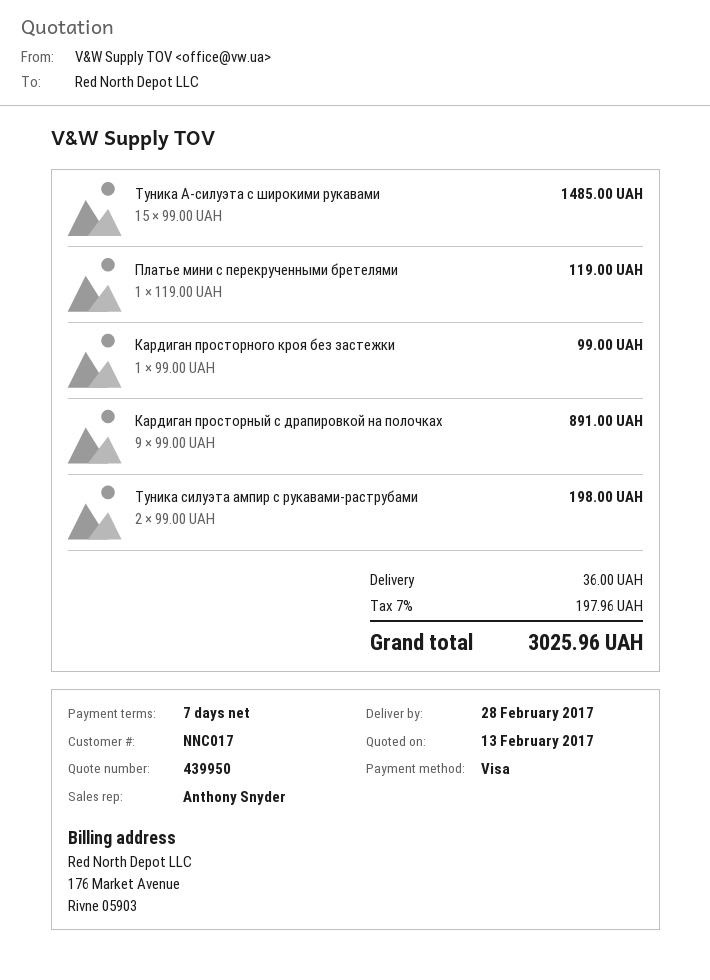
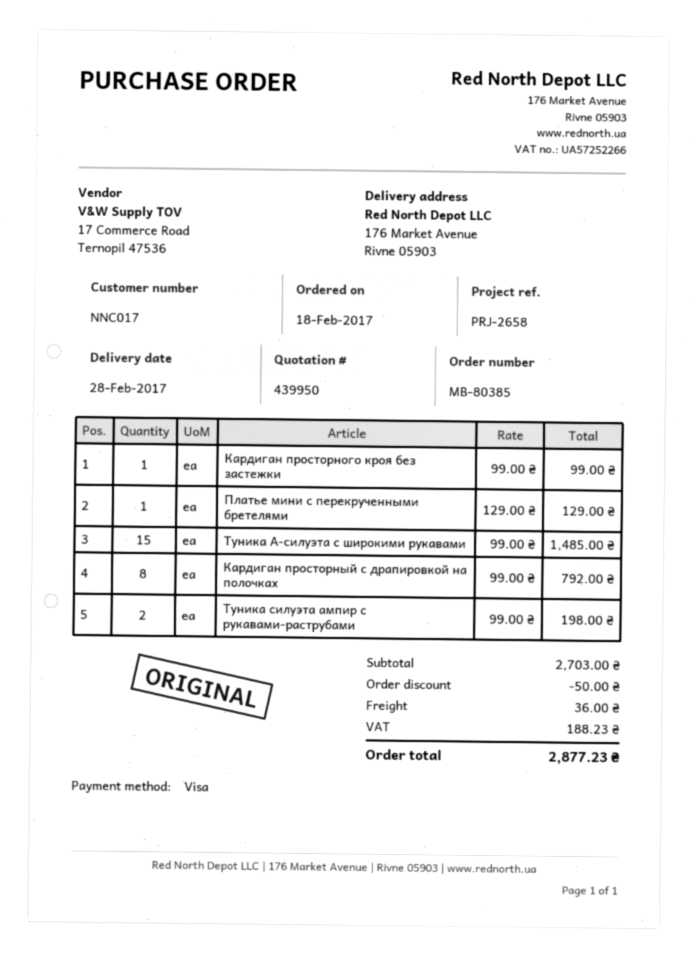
Платье мини с перекрученными бретелями: 1 x 119.00 = 119.00 -> 1 x 129.00 = 129.00
Кардиган просторный с драпировкой на полочках: 9 x 99.00 = 891.00 -> 8 x 99.00 = 792.00
discount: none -> 50.00
tax: 197.96 -> 188.23
total: 3025.96 -> 2877.23

